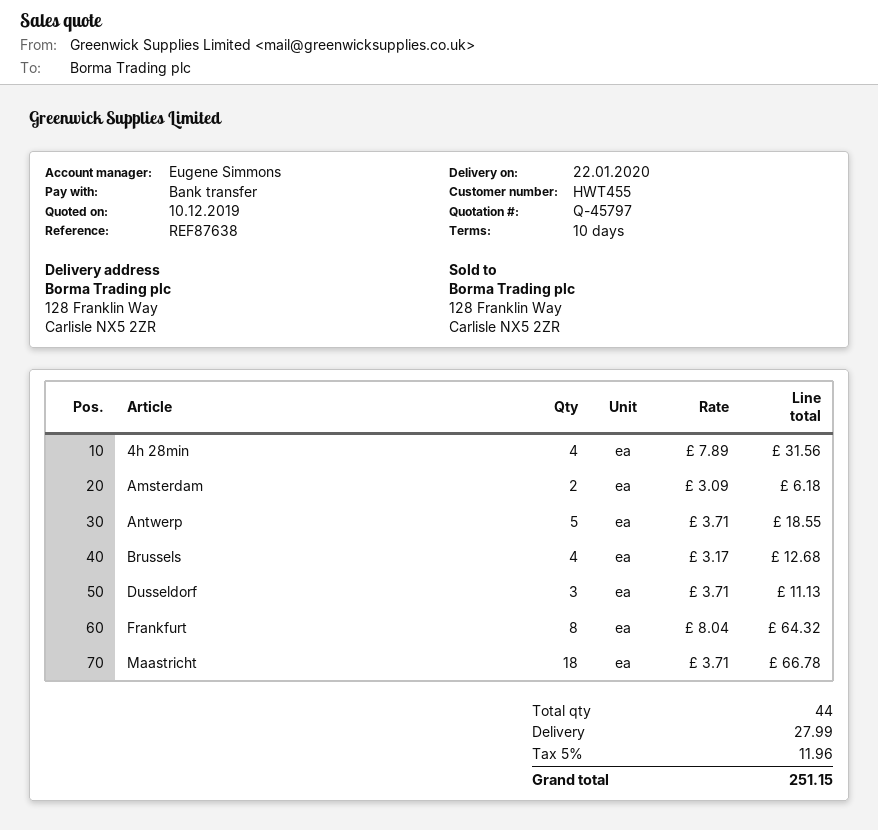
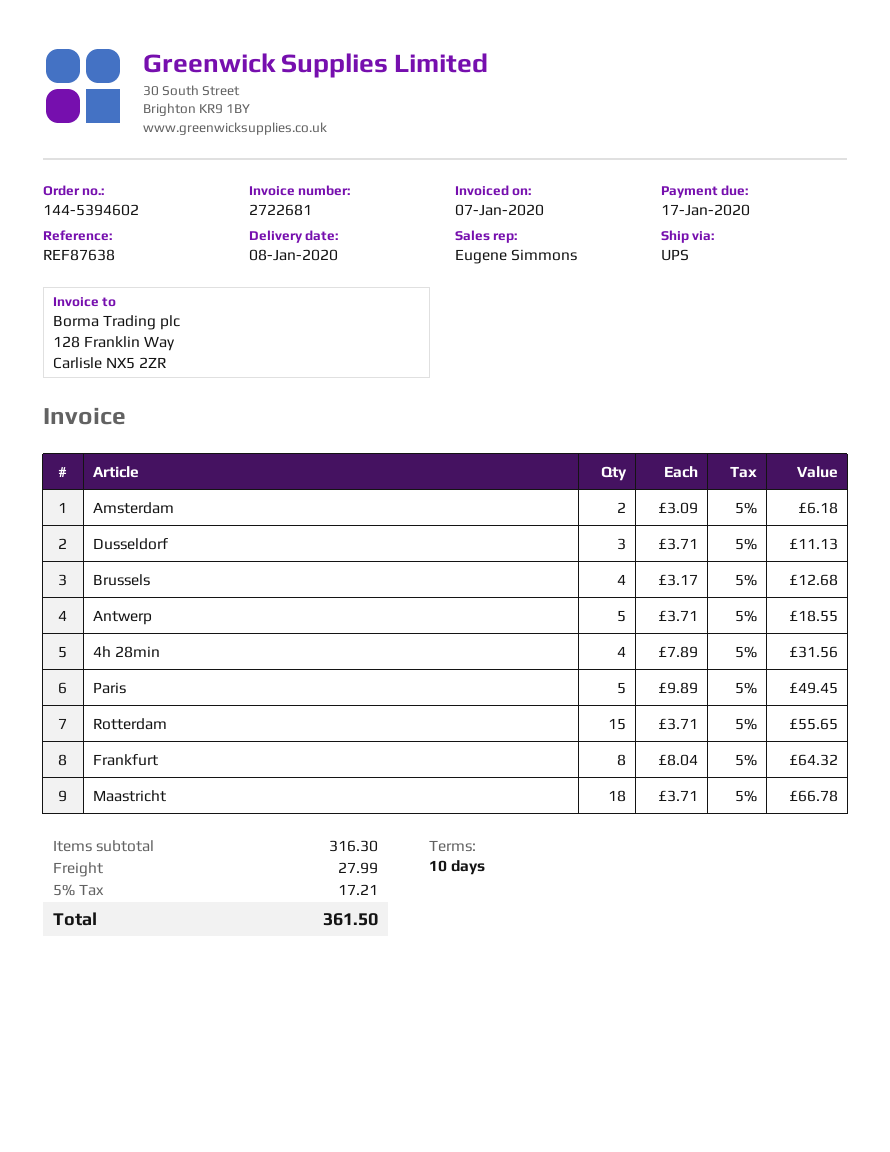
delivery date: 2020-01-22 -> 2020-01-08
Paris: none -> 5 x 9.89 = 49.45
Rotterdam: none -> 15 x 3.71 = 55.65
tax: 5% = 11.96 -> 5% = 17.21
total: 251.15 -> 361.50

